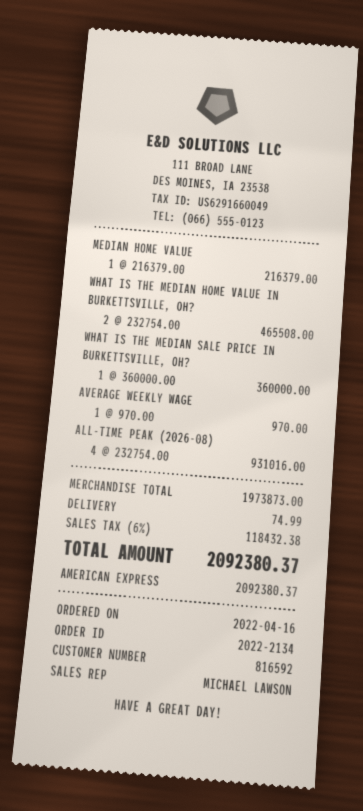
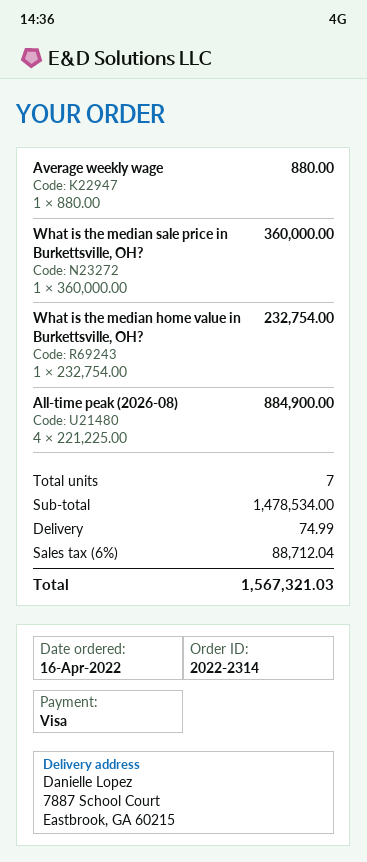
order number: 2022-2134 -> 2022-2314
payment method: American Express -> Visa
MEDIAN HOME VALUE: 1 x 216379.00 = 216379.00 -> none
WHAT IS THE MEDIAN HOME VALUE IN BURKETTSVILLE, OH?: 2 x 232754.00 = 465508.00 -> 1 x 232754.00 = 232754.00
AVERAGE WEEKLY WAGE: 1 x 970.00 = 970.00 -> 1 x 880.00 = 880.00
ALL-TIME PEAK (2026-08): 4 x 232754.00 = 931016.00 -> 4 x 221225.00 = 884900.00
subtotal: 1973873.00 -> 1478534.00
tax: 6% = 118432.38 -> 6% = 88712.04
total: 2092380.37 -> 1567321.03

